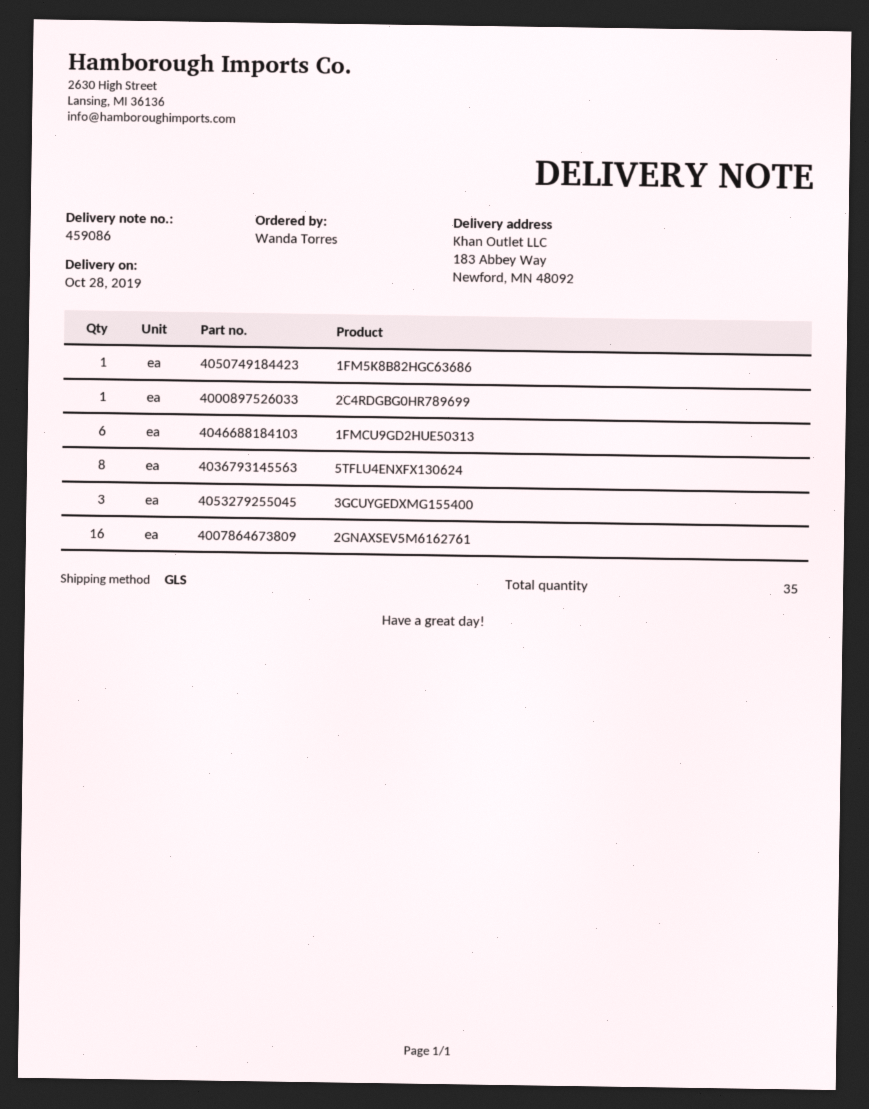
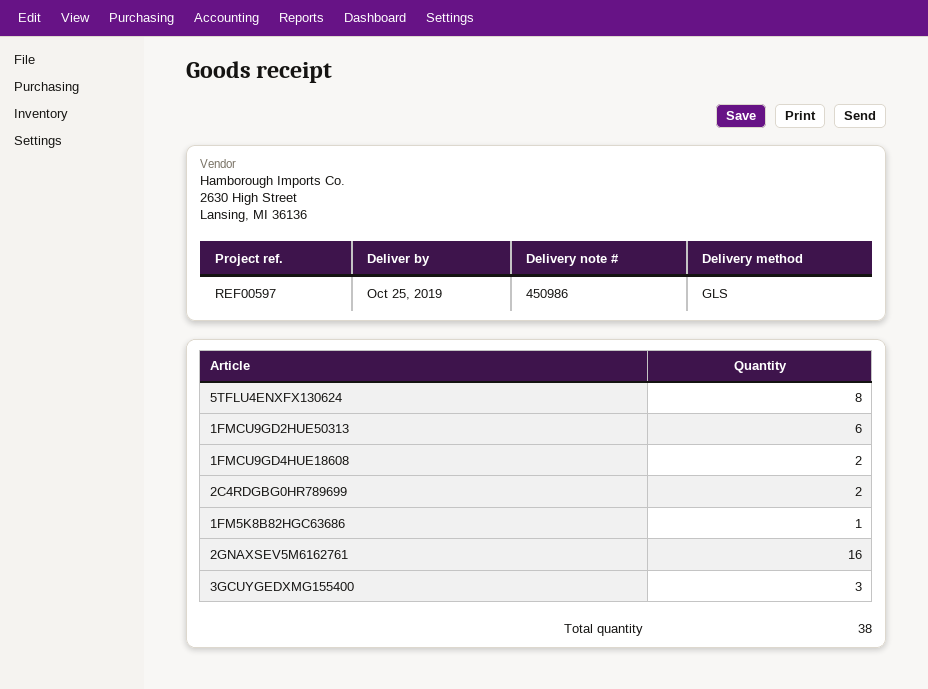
delivery note number: 459086 -> 450986
delivery date: 2019-10-28 -> 2019-10-25
2C4RDGBG0HR789699: 1 -> 2
1FMCU9GD4HUE18608: none -> 2
total quantity: 35 -> 38

